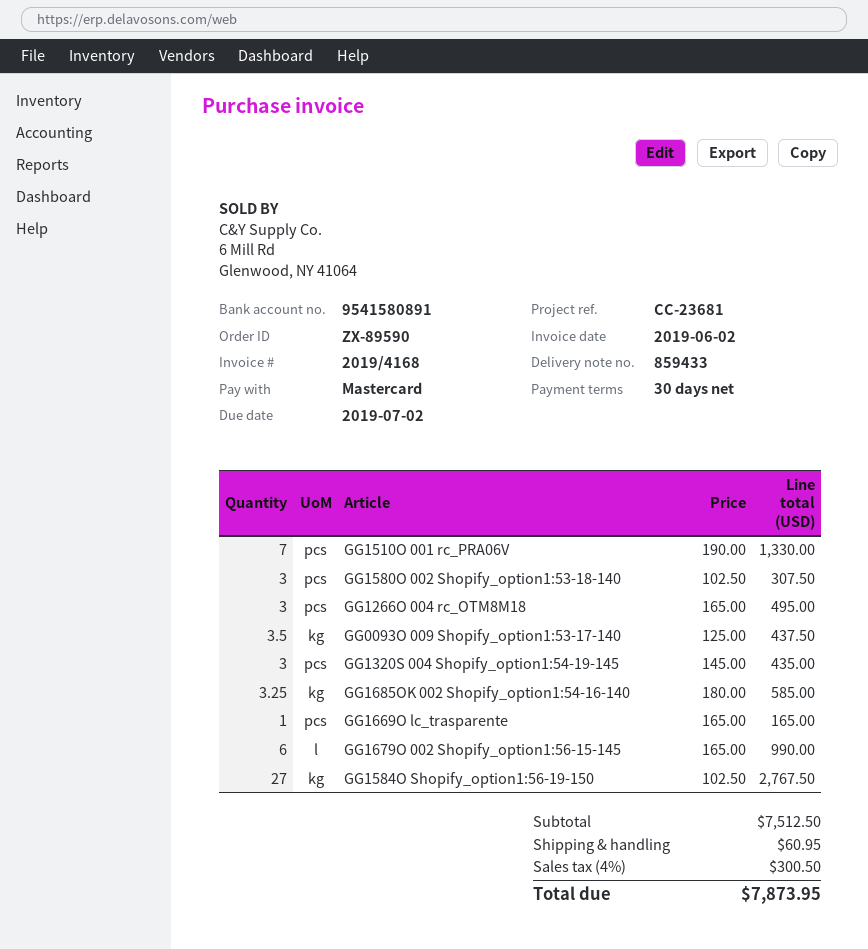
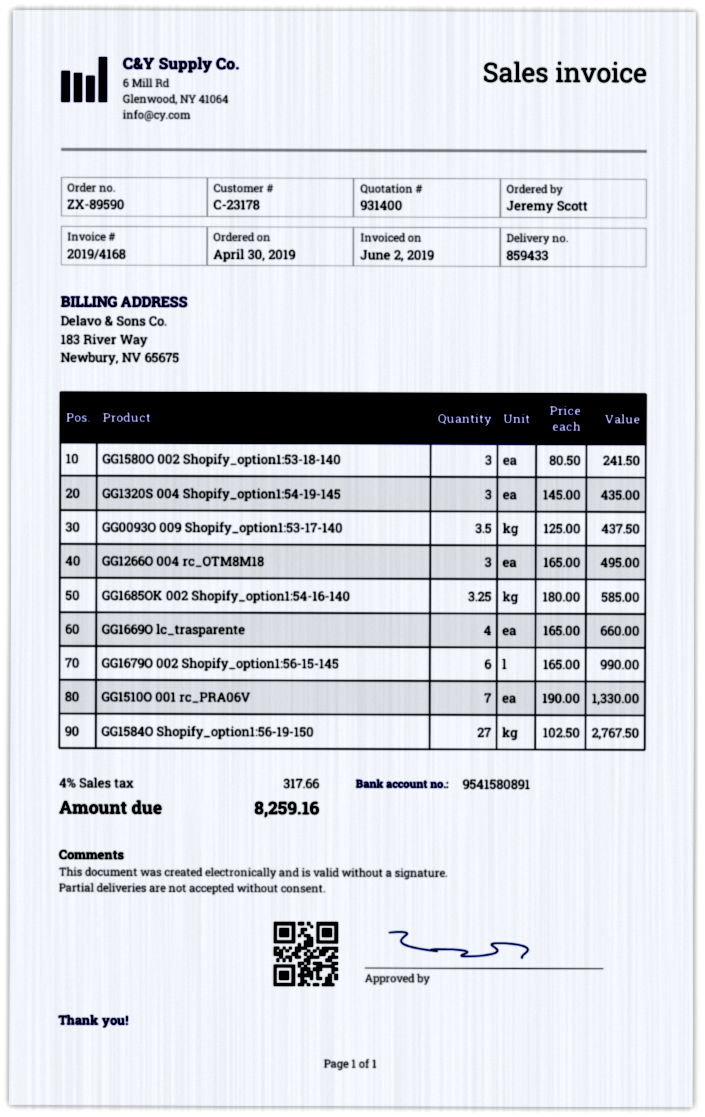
GG1580O 002 Shopify_option1:53-18-140: 3 x 102.50 = 307.50 -> 3 x 80.50 = 241.50
GG1669O lc_trasparente: 1 x 165.00 = 165.00 -> 4 x 165.00 = 660.00
shipping: 60.95 -> none
tax: 4% = 300.50 -> 4% = 317.66
total: 7873.95 -> 8259.16

